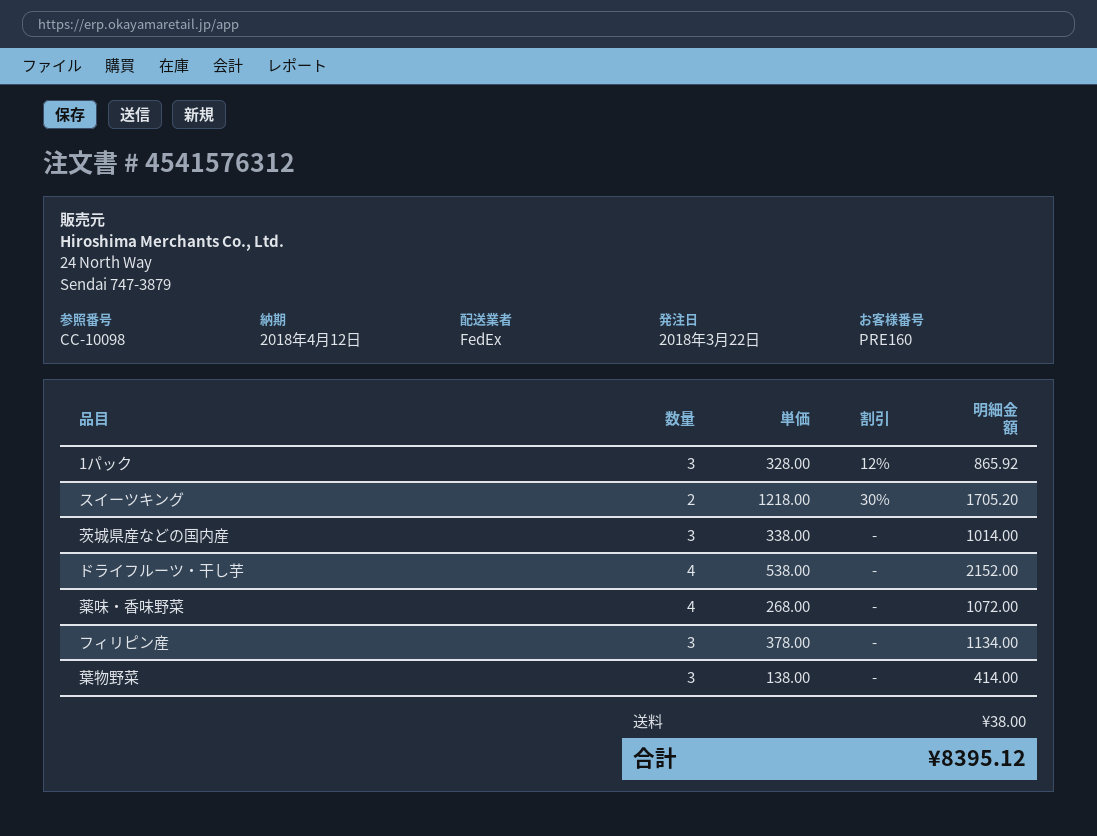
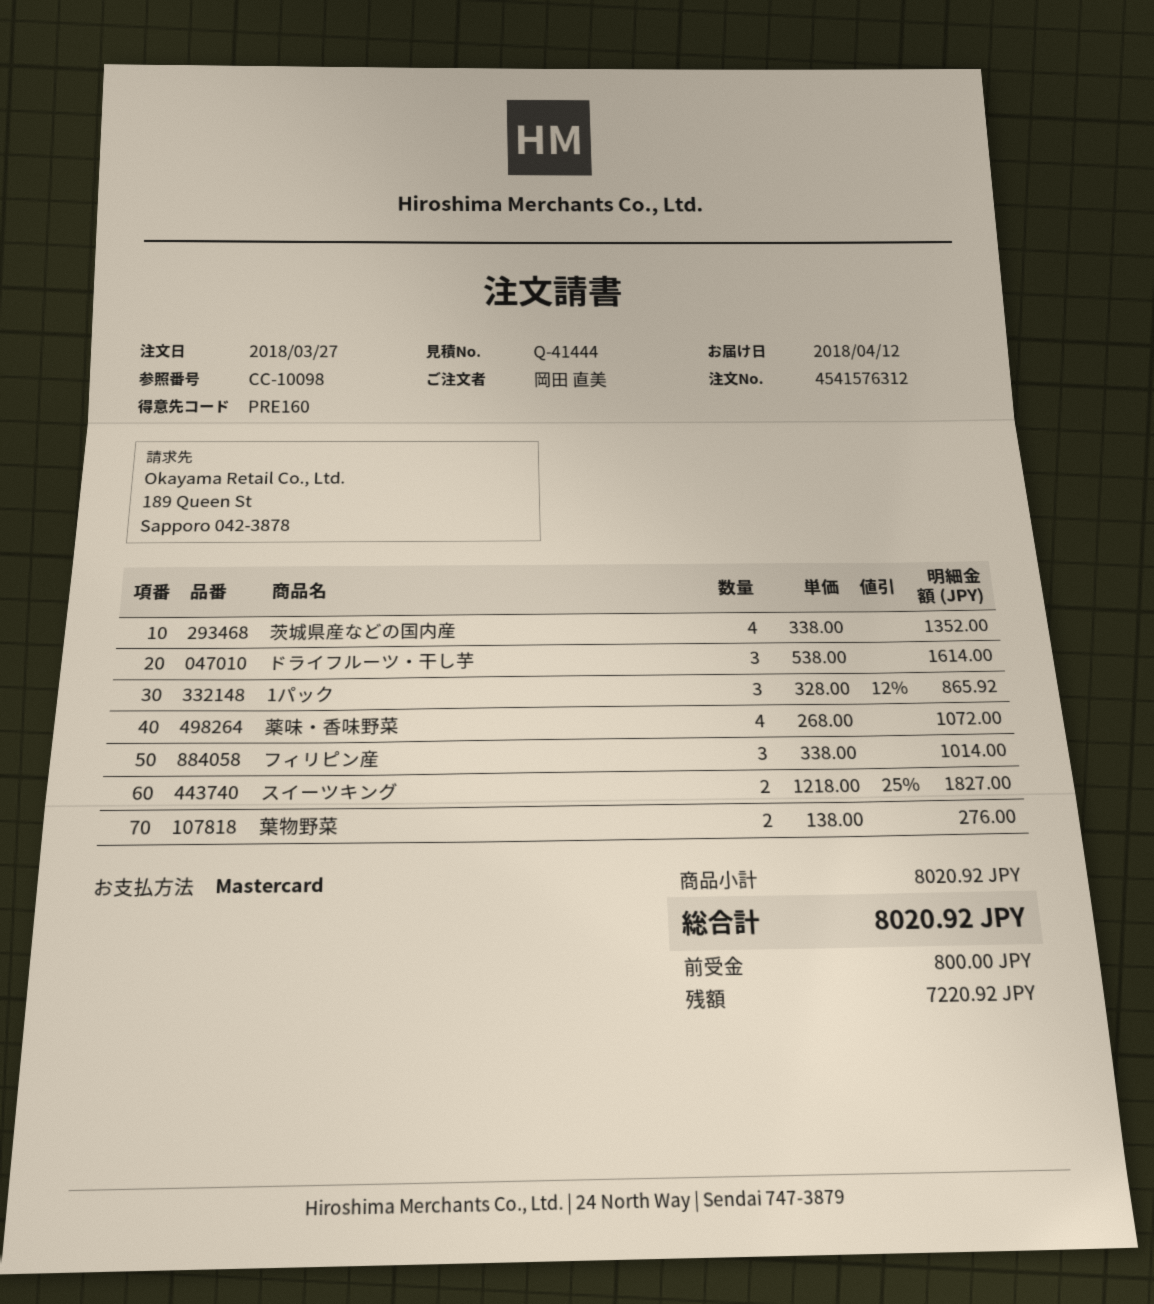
order date: 2018-03-22 -> 2018-03-27
スイーツキング: 2 x 1218.00 - 30% = 1705.20 -> 2 x 1218.00 - 25% = 1827.00
茨城県産などの国内産: 3 x 338.00 = 1014.00 -> 4 x 338.00 = 1352.00
ドライフルーツ・干し芋: 4 x 538.00 = 2152.00 -> 3 x 538.00 = 1614.00
フィリピン産: 3 x 378.00 = 1134.00 -> 3 x 338.00 = 1014.00
葉物野菜: 3 x 138.00 = 414.00 -> 2 x 138.00 = 276.00
shipping: 38.00 -> none
total: 8395.12 -> 8020.92

